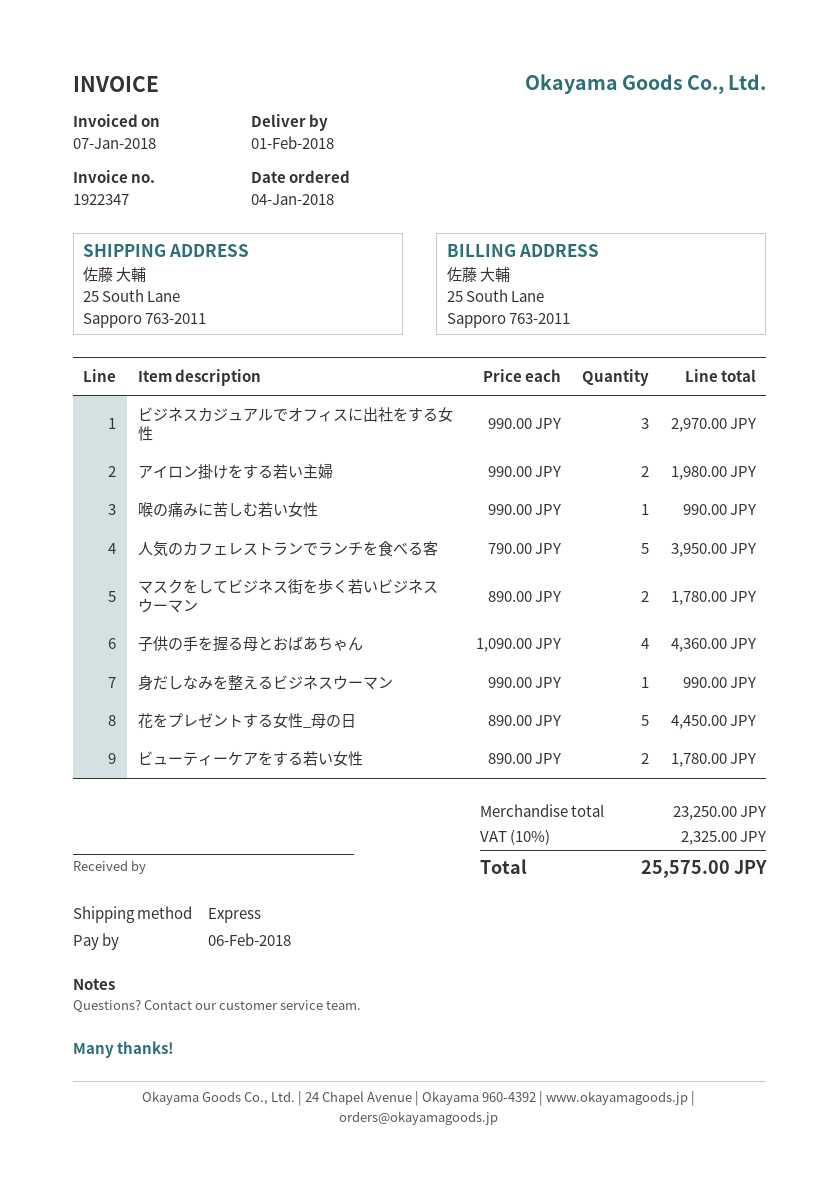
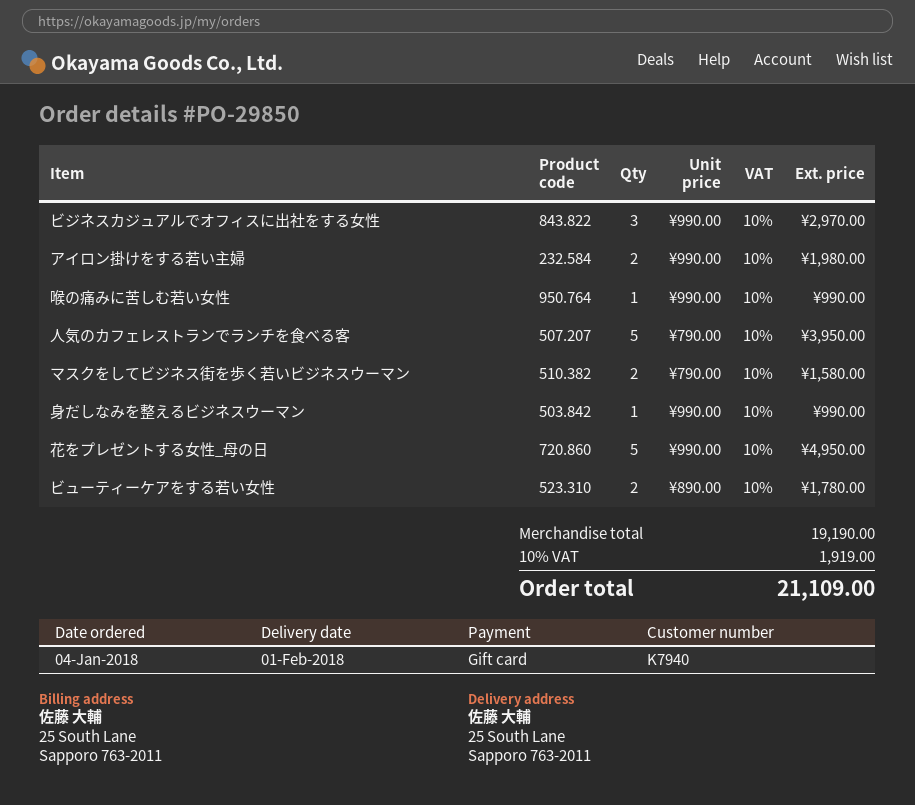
マスクをしてビジネス街を歩く若いビジネスウーマン: 2 x 890.00 = 1780.00 -> 2 x 790.00 = 1580.00
子供の手を握る母とおばあちゃん: 4 x 1090.00 = 4360.00 -> none
花をプレゼントする女性_母の日: 5 x 890.00 = 4450.00 -> 5 x 990.00 = 4950.00
subtotal: 23250.00 -> 19190.00
tax: 10% = 2325.00 -> 10% = 1919.00
total: 25575.00 -> 21109.00

